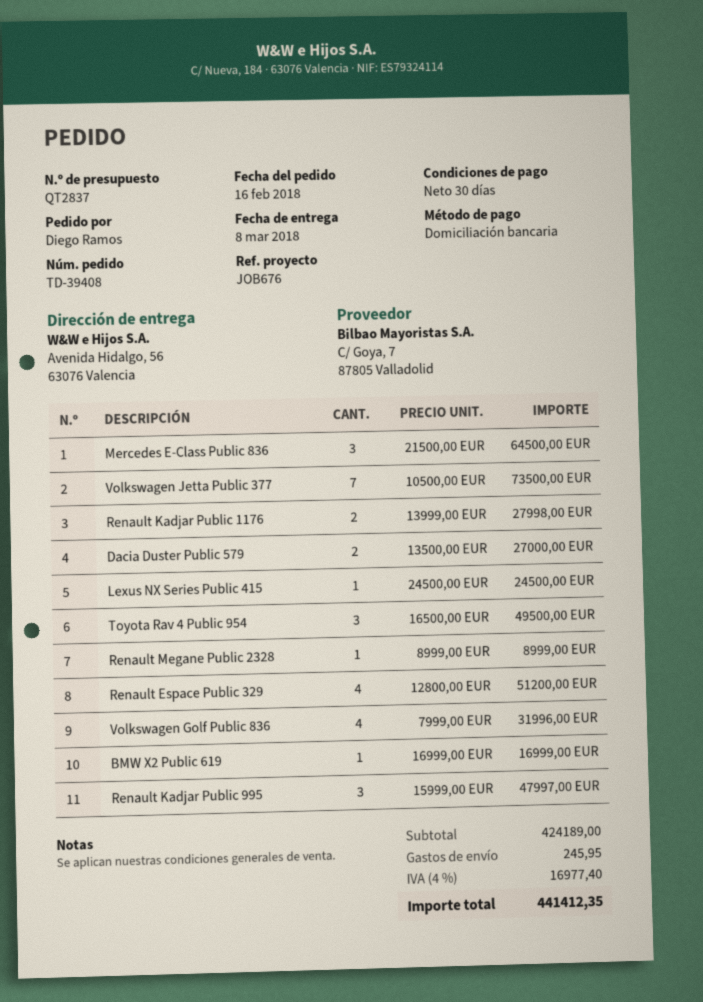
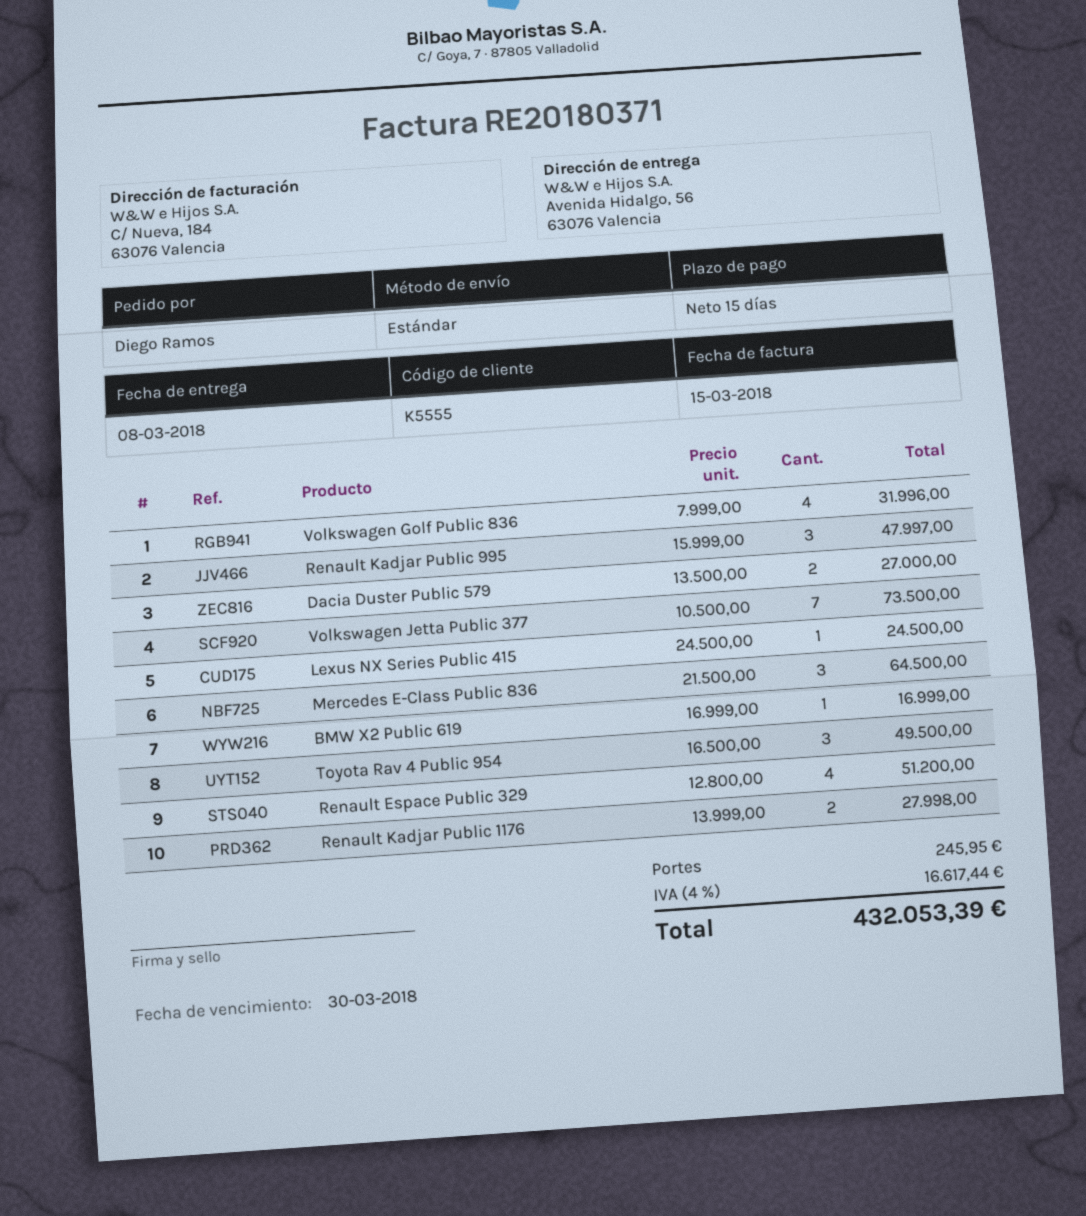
payment terms: 30 days -> 15 days
Renault Megane Public 2328: 1 x 8999.00 = 8999.00 -> none
tax: 4% = 16977.40 -> 4% = 16617.44
total: 441412.35 -> 432053.39

